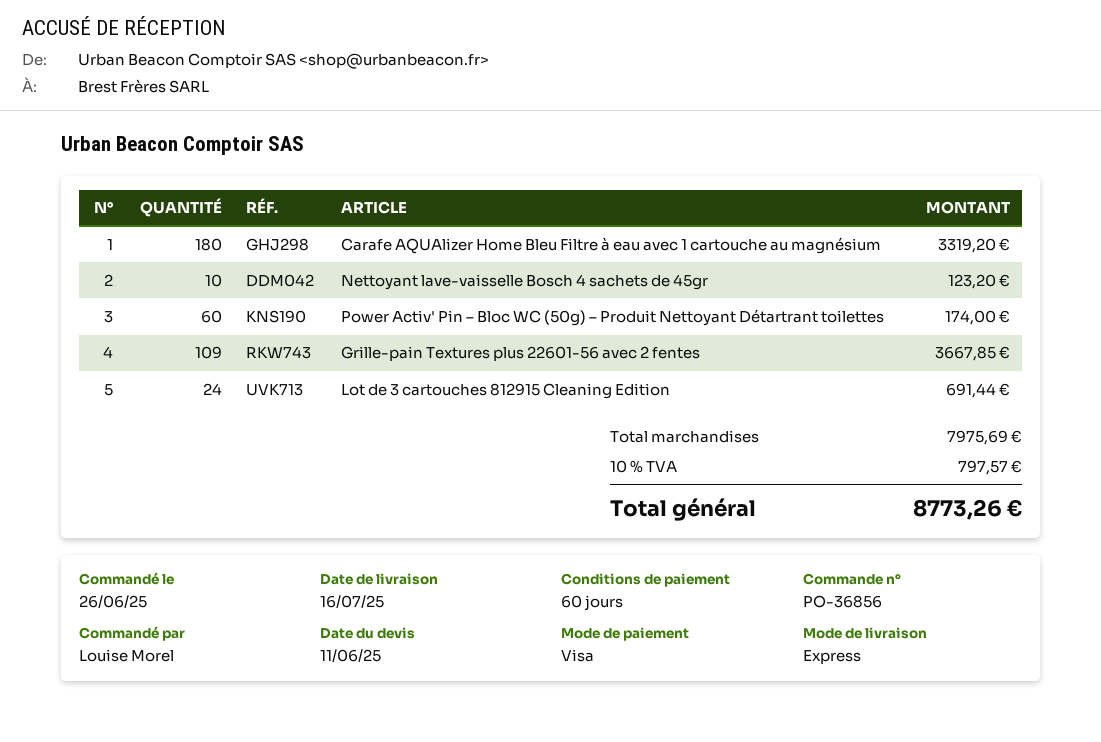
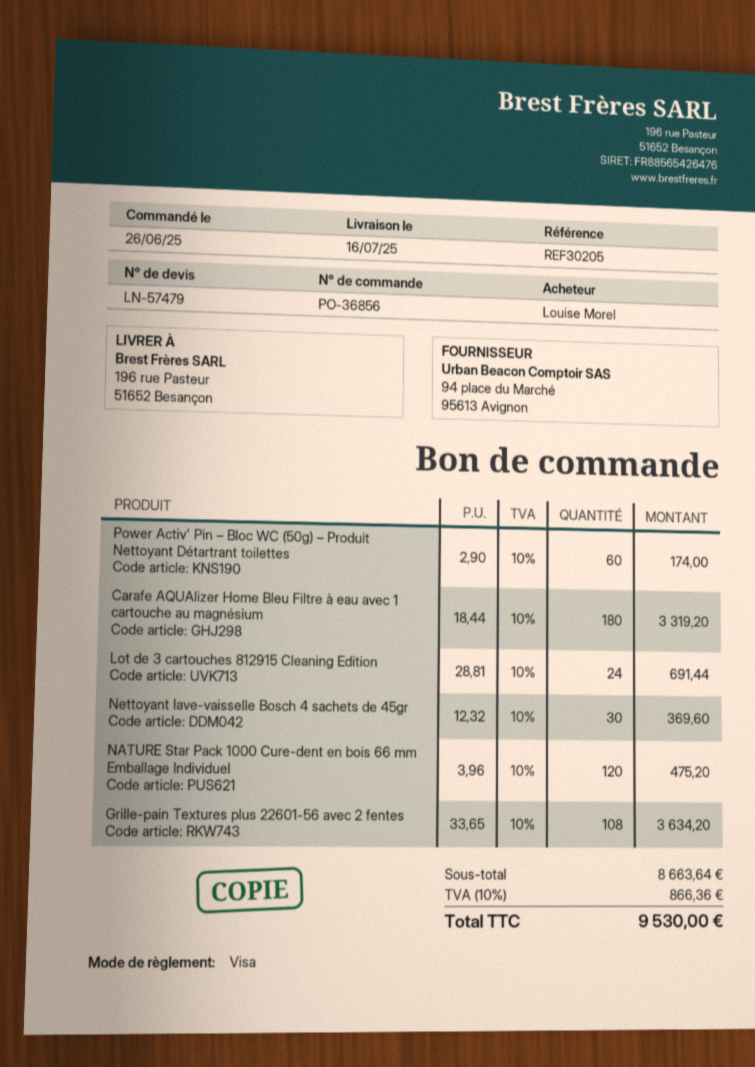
Nettoyant lave-vaisselle Bosch 4 sachets de 45gr: 10 for 123.20 -> 30 for 369.60
Grille-pain Textures plus 22601-56 avec 2 fentes: 109 for 3667.85 -> 108 for 3634.20
NATURE Star Pack 1000 Cure-dent en bois 66 mm Emballage Individuel: none -> 120 for 475.20
subtotal: 7975.69 -> 8663.64
tax: 10% = 797.57 -> 10% = 866.36
total: 8773.26 -> 9530.00

